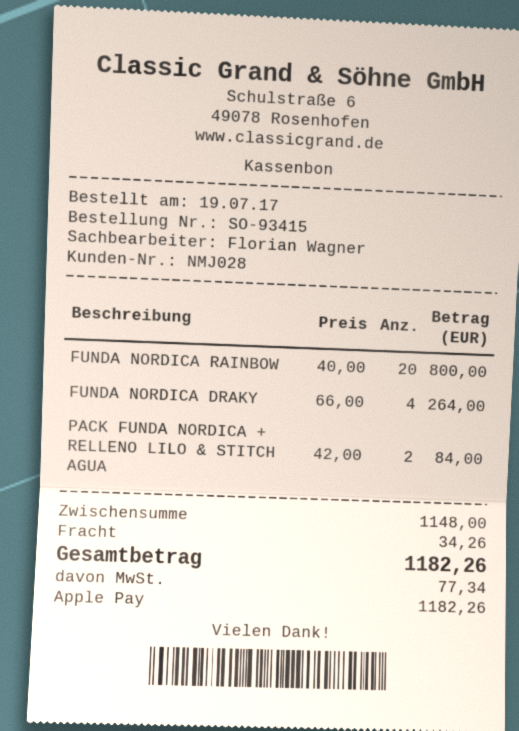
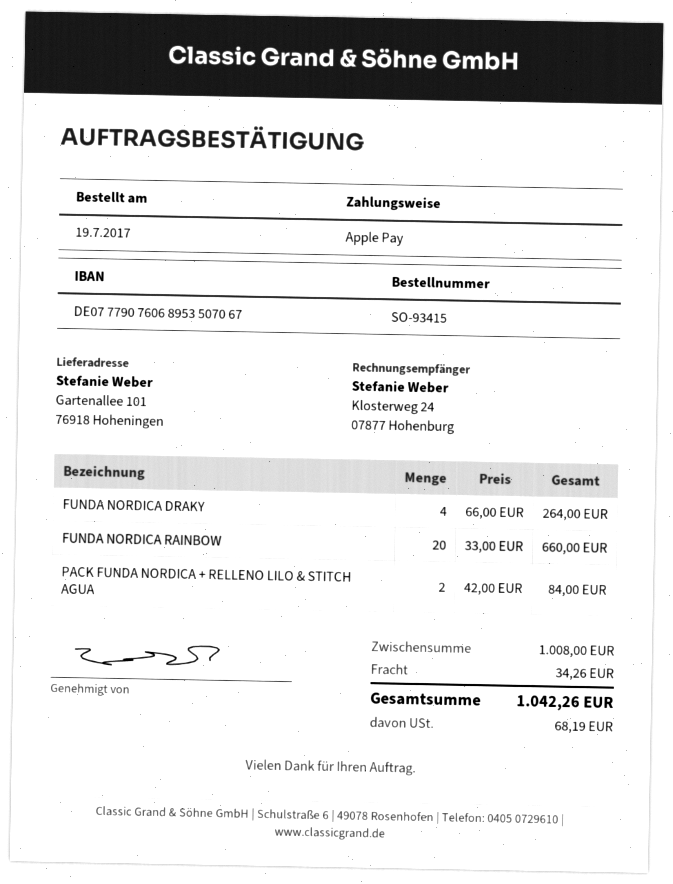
FUNDA NORDICA RAINBOW: 20 x 40.00 = 800.00 -> 20 x 33.00 = 660.00
subtotal: 1148.00 -> 1008.00
tax: 77.34 -> 68.19
total: 1182.26 -> 1042.26

